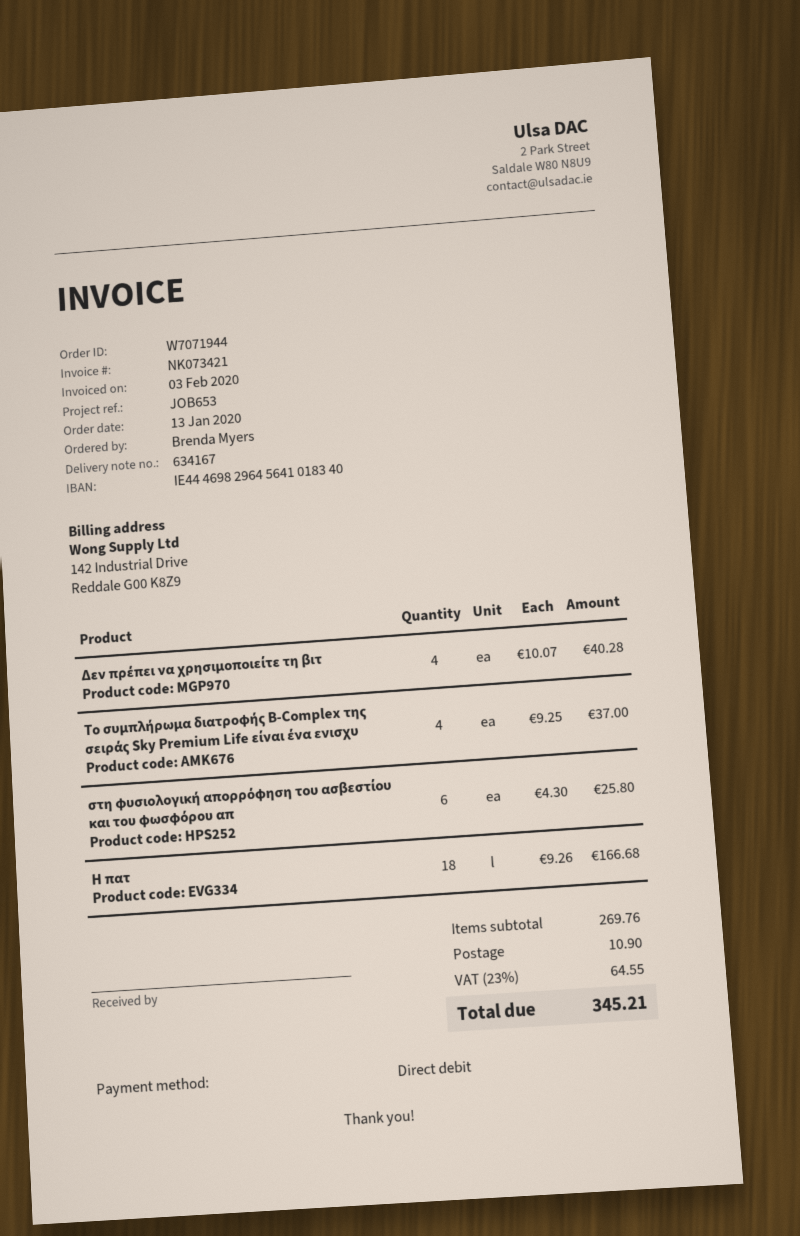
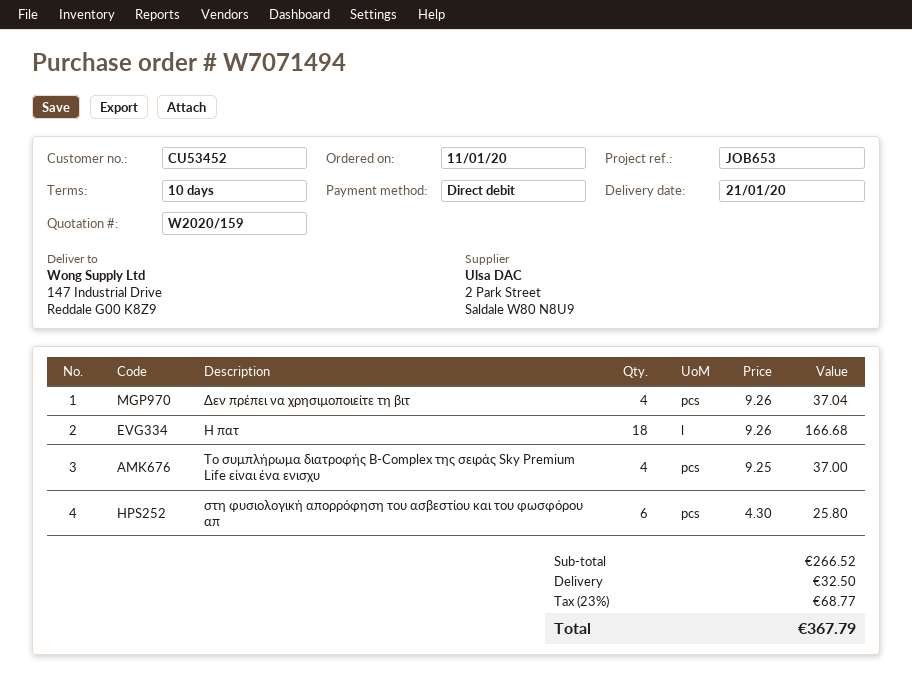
order number: W7071944 -> W7071494
order date: 2020-01-13 -> 2020-01-11
Δεν πρέπει να χρησιµοποιείτε τη βιτ: 4 x 10.07 = 40.28 -> 4 x 9.26 = 37.04
subtotal: 269.76 -> 266.52
shipping: 10.90 -> 32.50
tax: 23% = 64.55 -> 23% = 68.77
total: 345.21 -> 367.79

